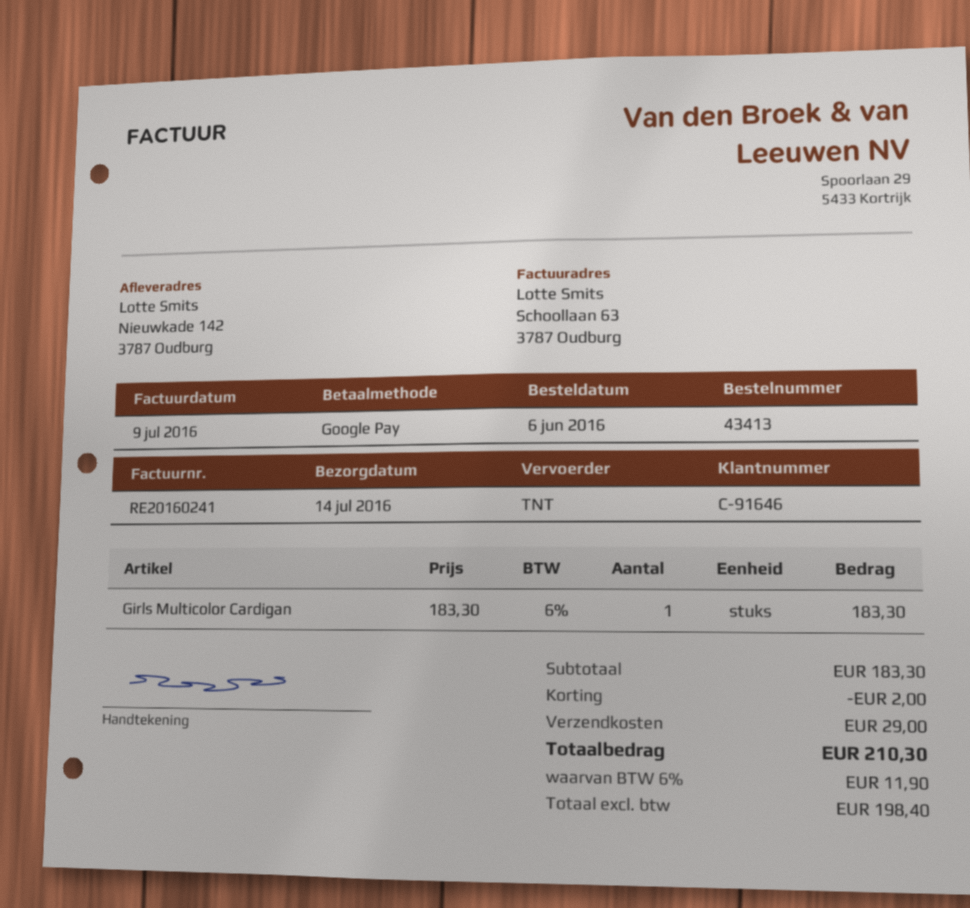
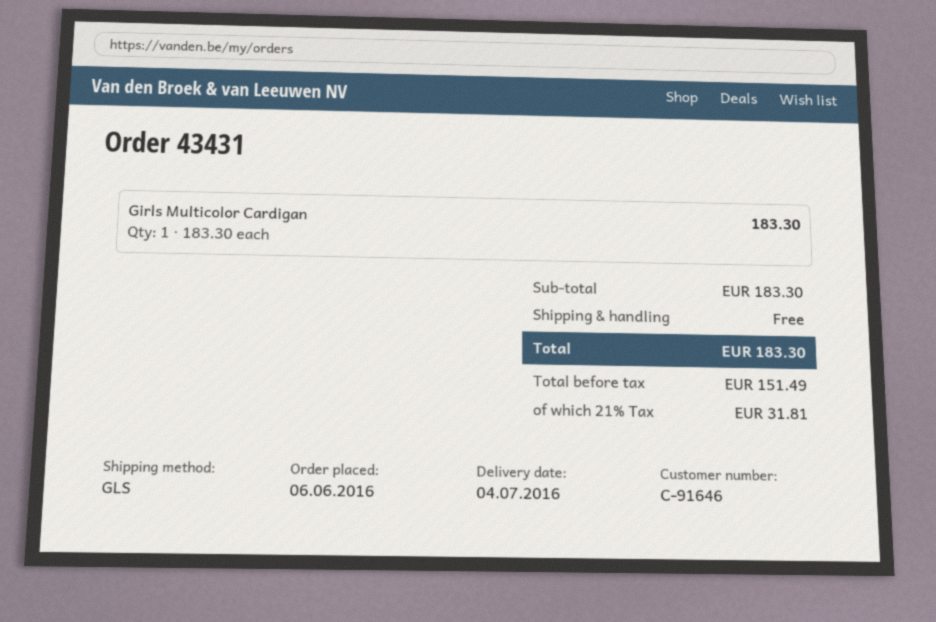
order number: 43413 -> 43431
delivery date: 2016-07-14 -> 2016-07-04
shipping method: TNT -> GLS
discount: 2.00 -> none
shipping: 29.00 -> 0.00
net: 198.40 -> 151.49
tax: 6% = 11.90 -> 21% = 31.81
total: 210.30 -> 183.30

